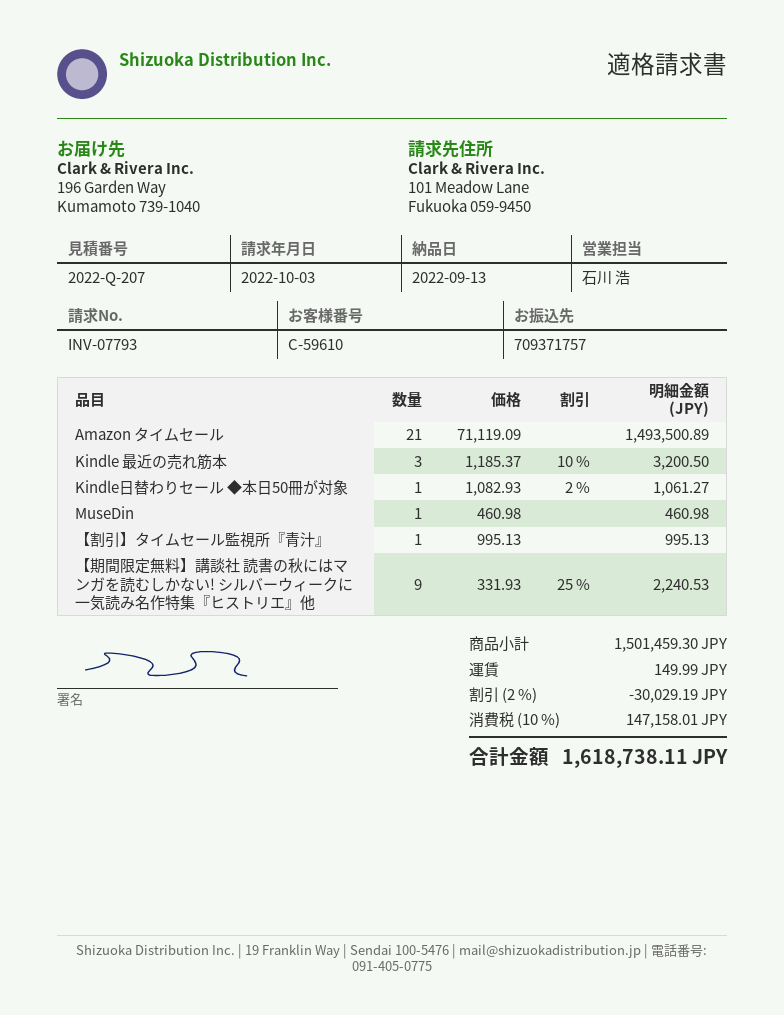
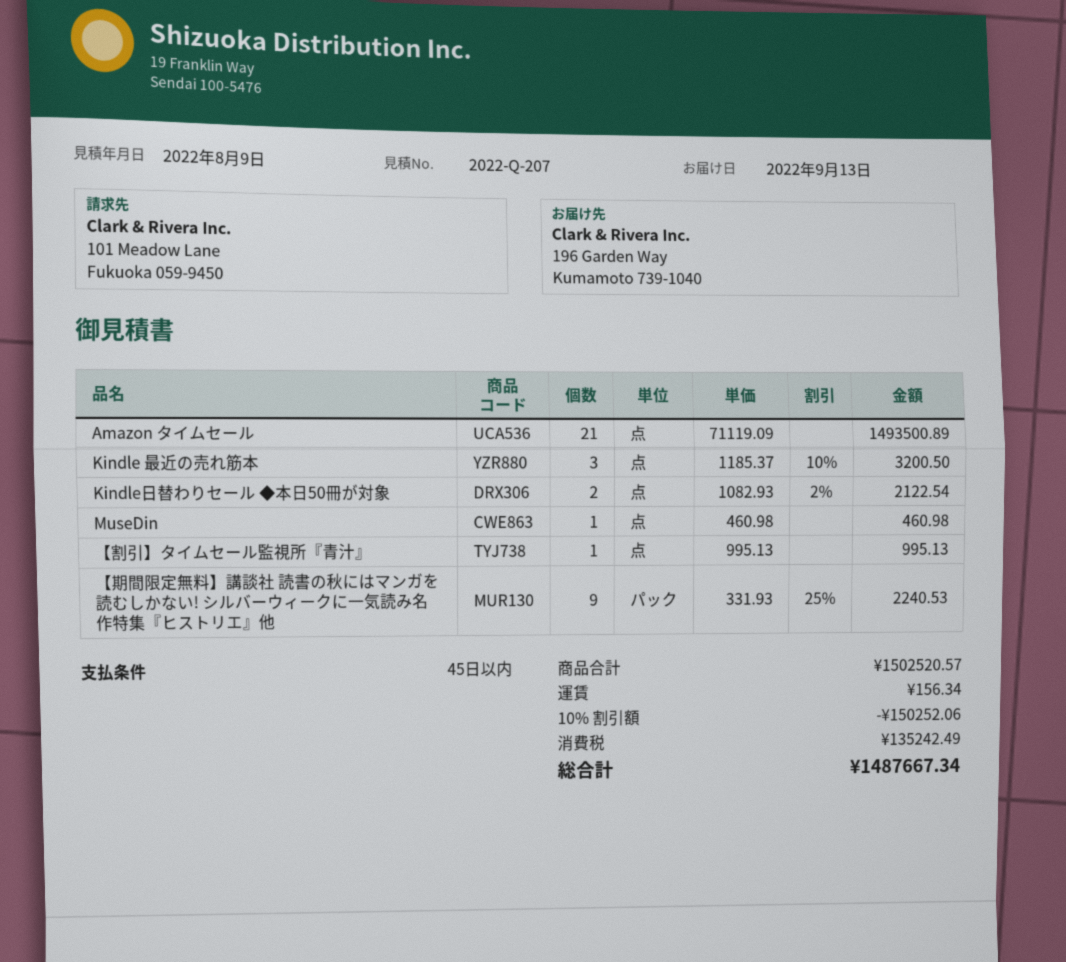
Kindle日替わりセール ◆本日50冊が対象: 1 x 1082.93 - 2% = 1061.27 -> 2 x 1082.93 - 2% = 2122.54
subtotal: 1501459.30 -> 1502520.57
discount: 2% = 30029.19 -> 10% = 150252.06
shipping: 149.99 -> 156.34
tax: 147158.01 -> 135242.49
total: 1618738.11 -> 1487667.34

